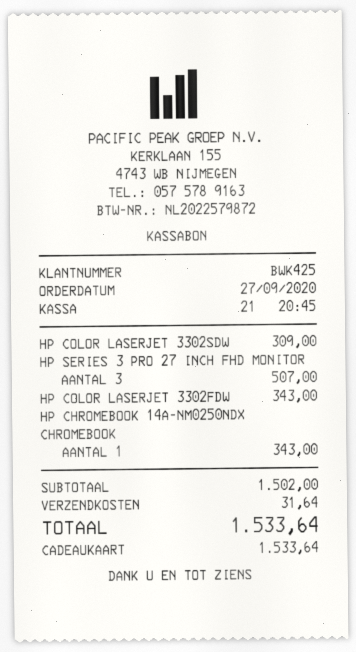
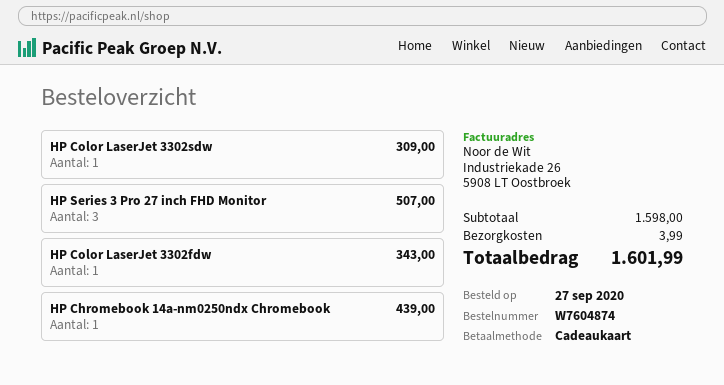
HP CHROMEBOOK 14A-NM0250NDX CHROMEBOOK: 1 for 343.00 -> 1 for 439.00
subtotal: 1502.00 -> 1598.00
shipping: 31.64 -> 3.99
total: 1533.64 -> 1601.99

